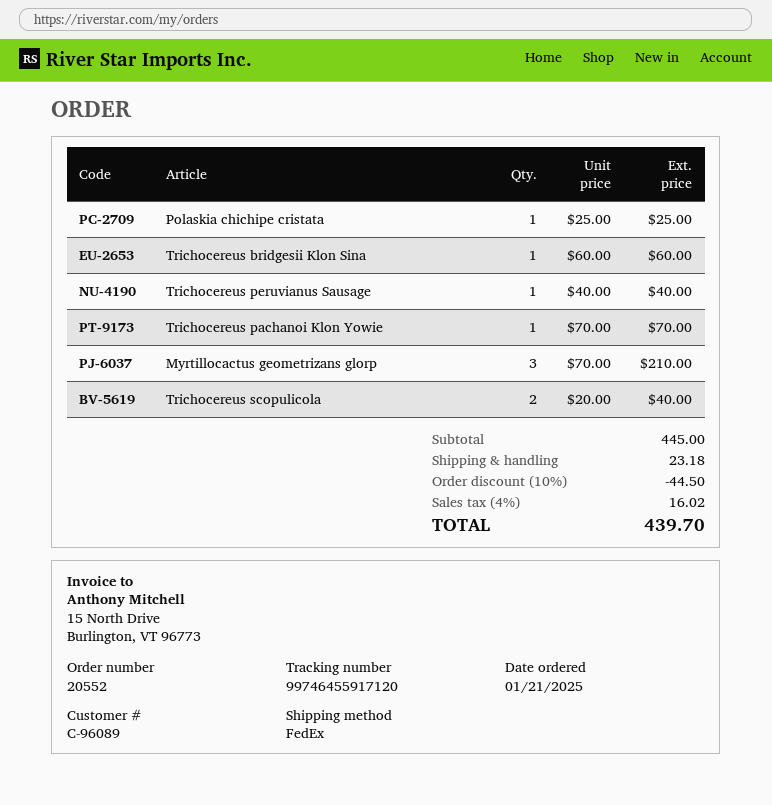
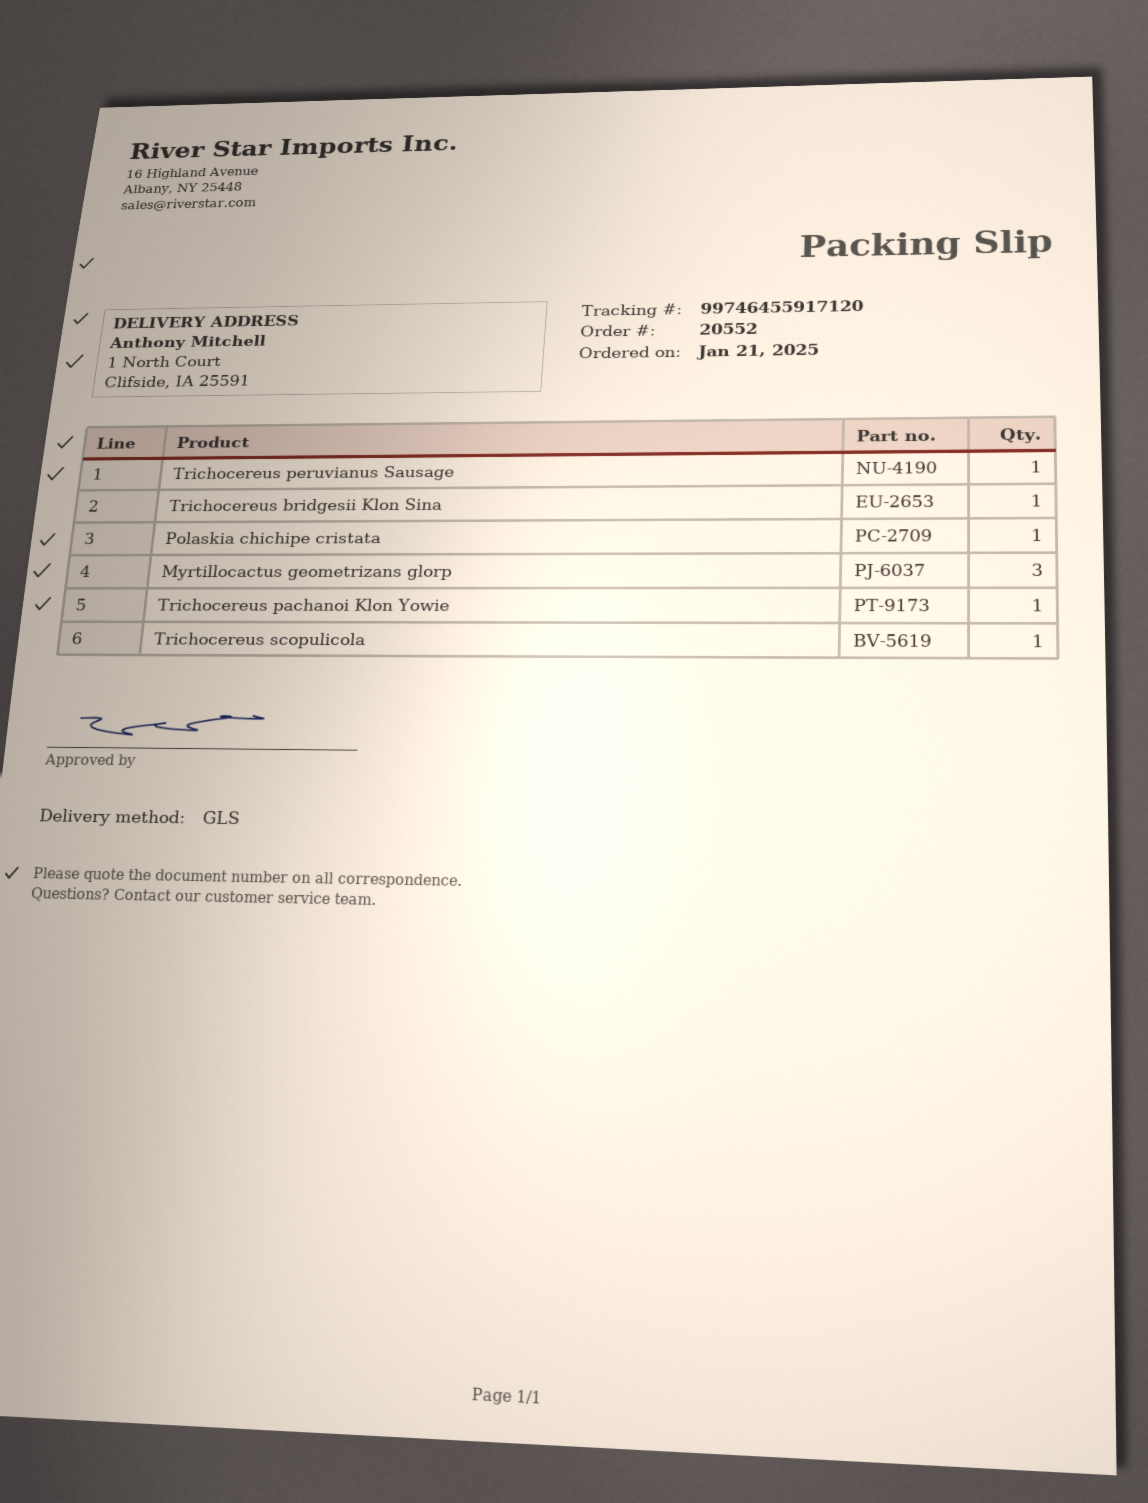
shipping method: FedEx -> GLS
Trichocereus scopulicola: 2 -> 1

